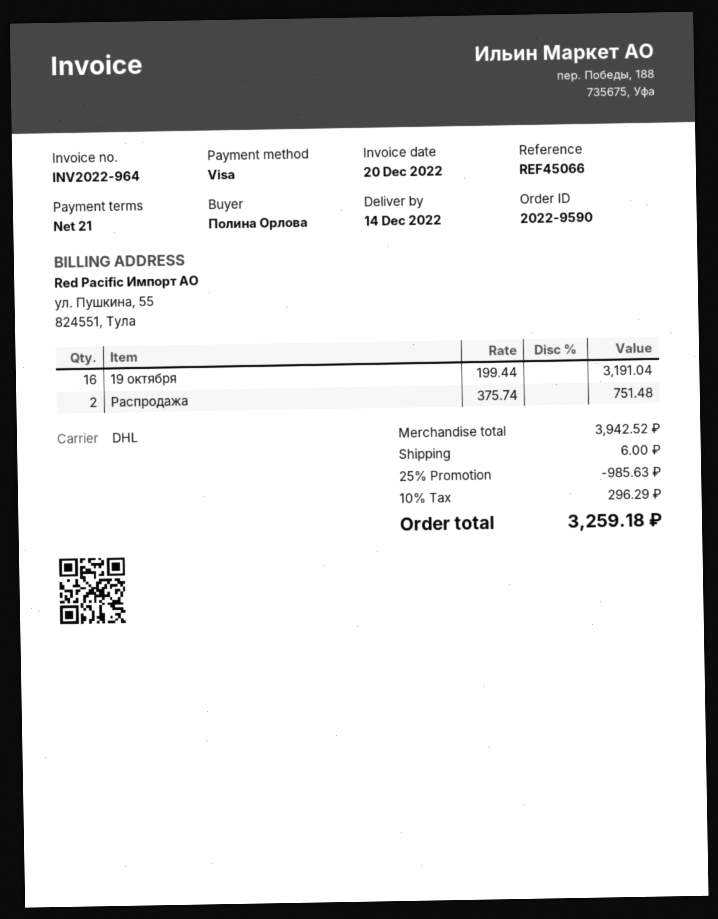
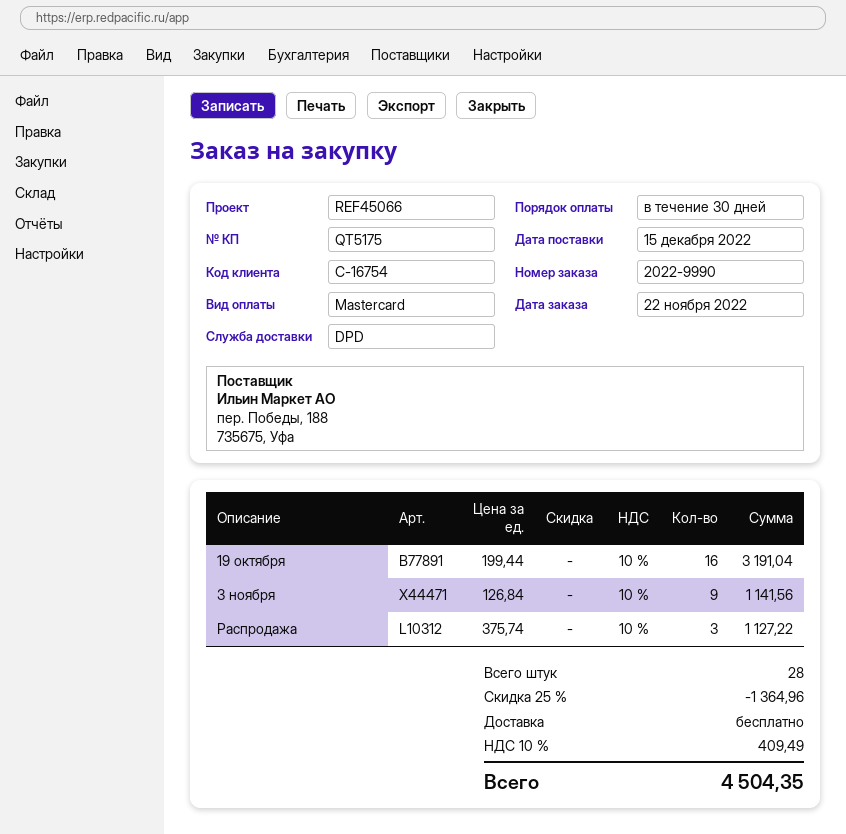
order number: 2022-9590 -> 2022-9990
delivery date: 2022-12-14 -> 2022-12-15
payment terms: 21 days -> 30 days
payment method: Visa -> Mastercard
shipping method: DHL -> DPD
Распродажа: 2 x 375.74 = 751.48 -> 3 x 375.74 = 1127.22
3 ноября: none -> 9 x 126.84 = 1141.56
discount: 25% = 985.63 -> 25% = 1364.96
shipping: 6.00 -> 0.00
tax: 10% = 296.29 -> 10% = 409.49
total: 3259.18 -> 4504.35

